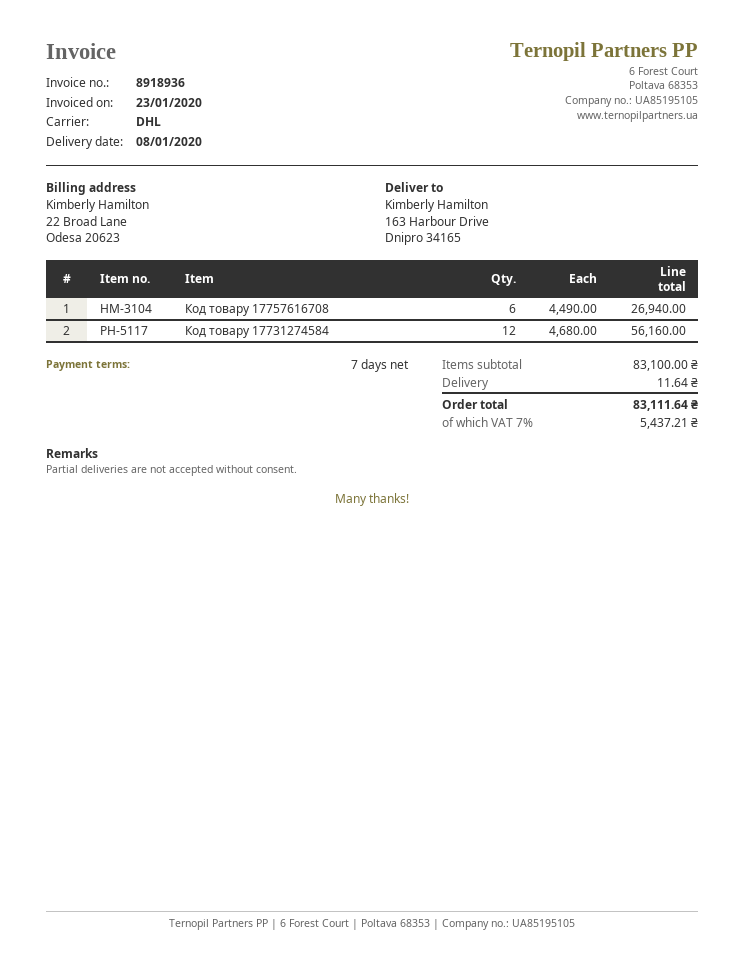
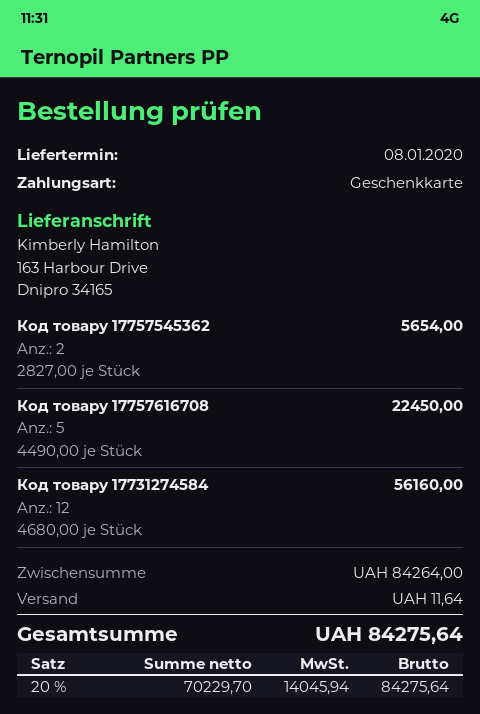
Код товару 17757616708: 6 x 4490.00 = 26940.00 -> 5 x 4490.00 = 22450.00
Код товару 17757545362: none -> 2 x 2827.00 = 5654.00
subtotal: 83100.00 -> 84264.00
tax: 7% = 5437.21 -> 20% = 14045.94
total: 83111.64 -> 84275.64

